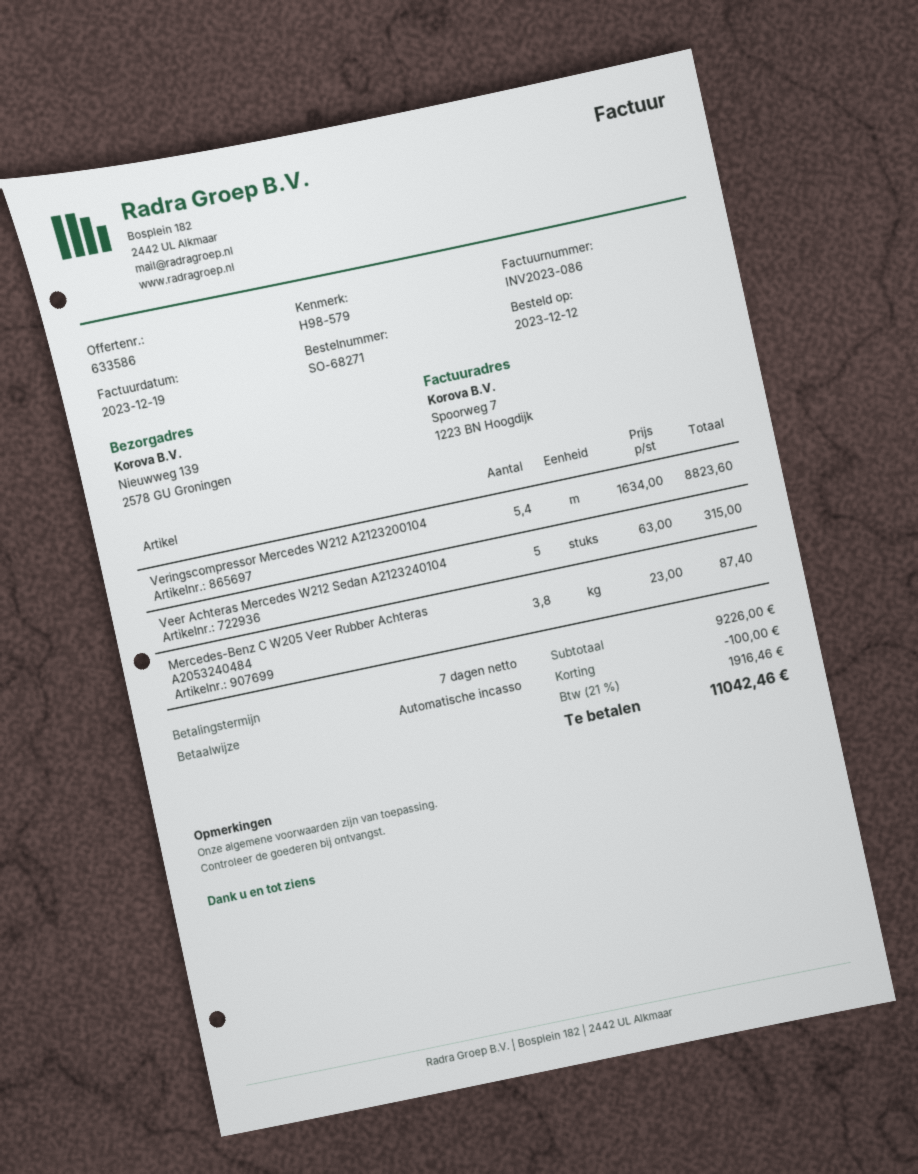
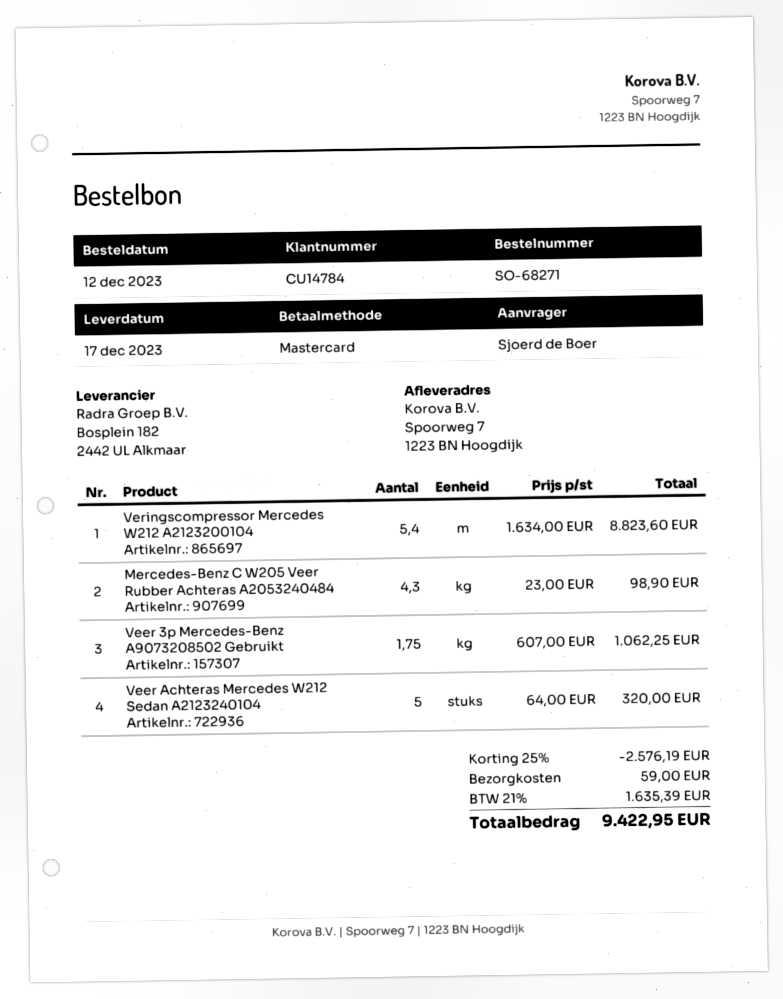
payment method: direct debit -> Mastercard
ship to: Nieuwweg 139, 2578 GU Groningen -> Spoorweg 7, 1223 BN Hoogdijk
Veer Achteras Mercedes W212 Sedan A2123240104: 5 x 63.00 = 315.00 -> 5 x 64.00 = 320.00
Mercedes-Benz C W205 Veer Rubber Achteras A2053240484: 3.8 x 23.00 = 87.40 -> 4.3 x 23.00 = 98.90
Veer 3p Mercedes-Benz A9073208502 Gebruikt: none -> 1.75 x 607.00 = 1062.25
discount: 100.00 -> 2576.19
shipping: none -> 59.00
tax: 21% = 1916.46 -> 21% = 1635.39
total: 11042.46 -> 9422.95

